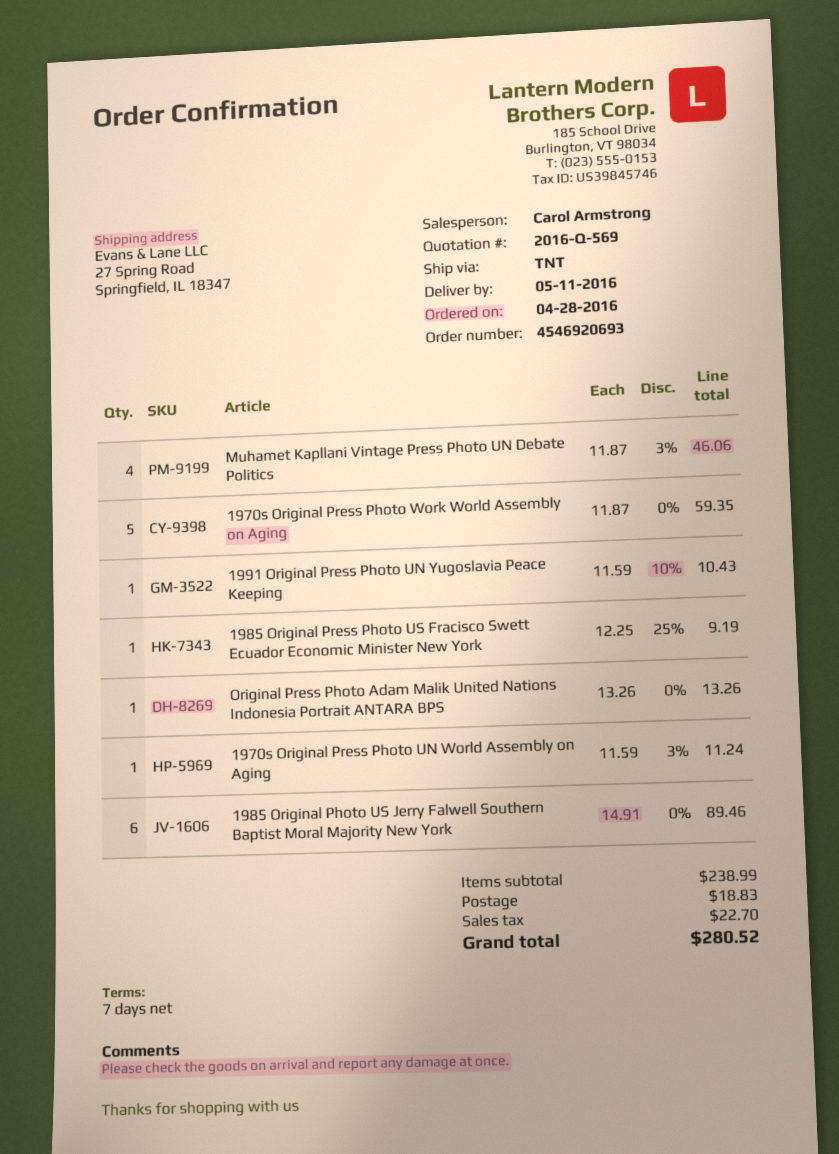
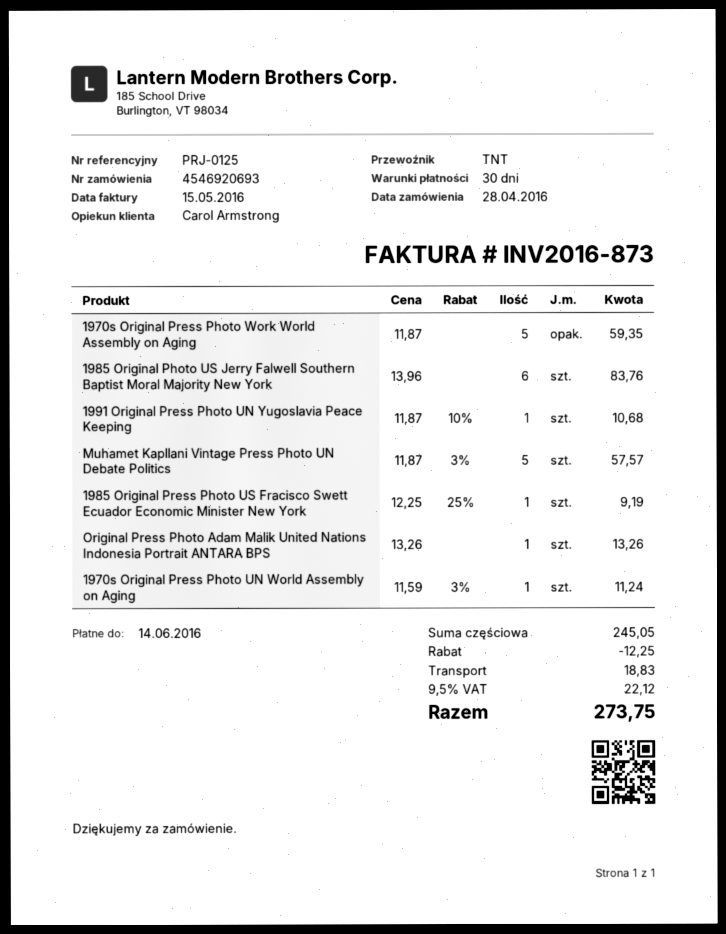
payment terms: 7 days -> 30 days
Muhamet Kapllani Vintage Press Photo UN Debate Politics: 4 x 11.87 - 3% = 46.06 -> 5 x 11.87 - 3% = 57.57
1991 Original Press Photo UN Yugoslavia Peace Keeping: 1 x 11.59 - 10% = 10.43 -> 1 x 11.87 - 10% = 10.68
1985 Original Photo US Jerry Falwell Southern Baptist Moral Majority New York: 6 x 14.91 = 89.46 -> 6 x 13.96 = 83.76
subtotal: 238.99 -> 245.05
discount: none -> 12.25
tax: 22.70 -> 22.12
total: 280.52 -> 273.75

